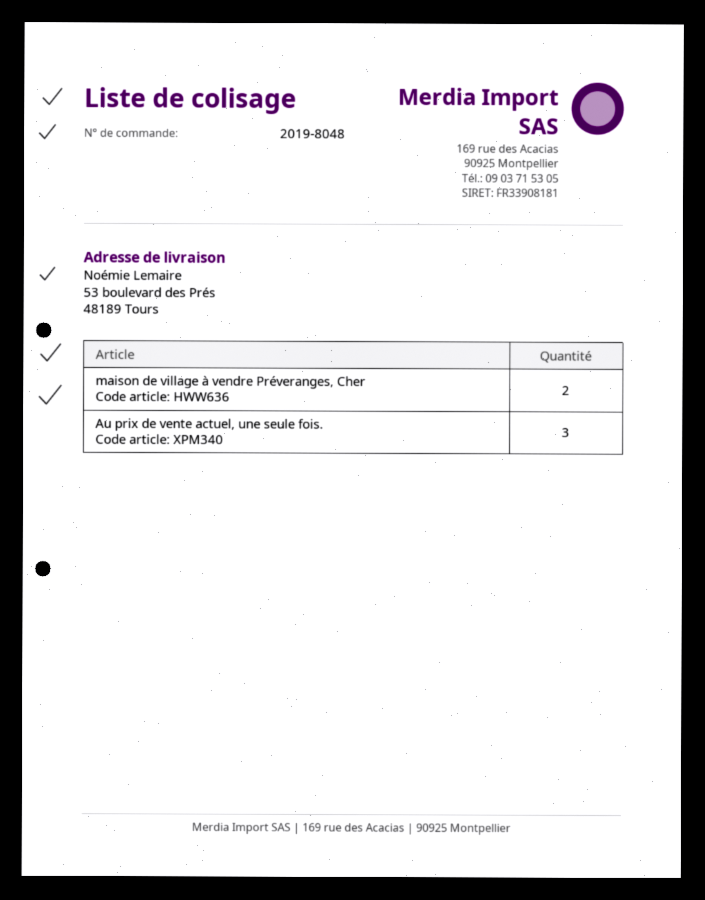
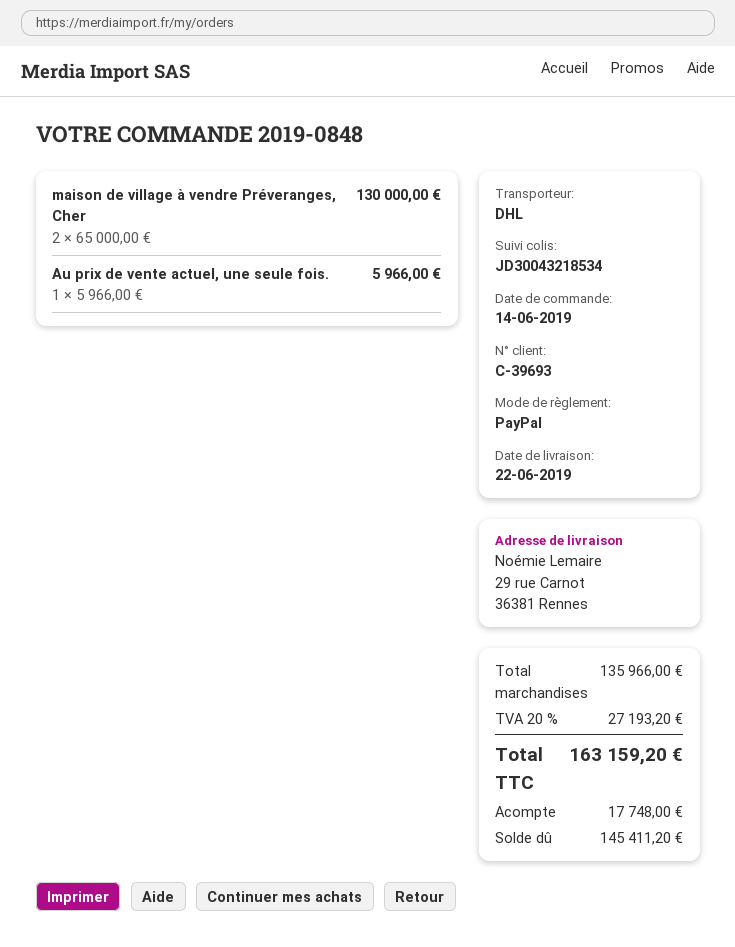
order number: 2019-8048 -> 2019-0848
ship to: 53 boulevard des Prés, 48189 Tours -> 29 rue Carnot, 36381 Rennes
Au prix de vente actuel, une seule fois.: 3 -> 1

